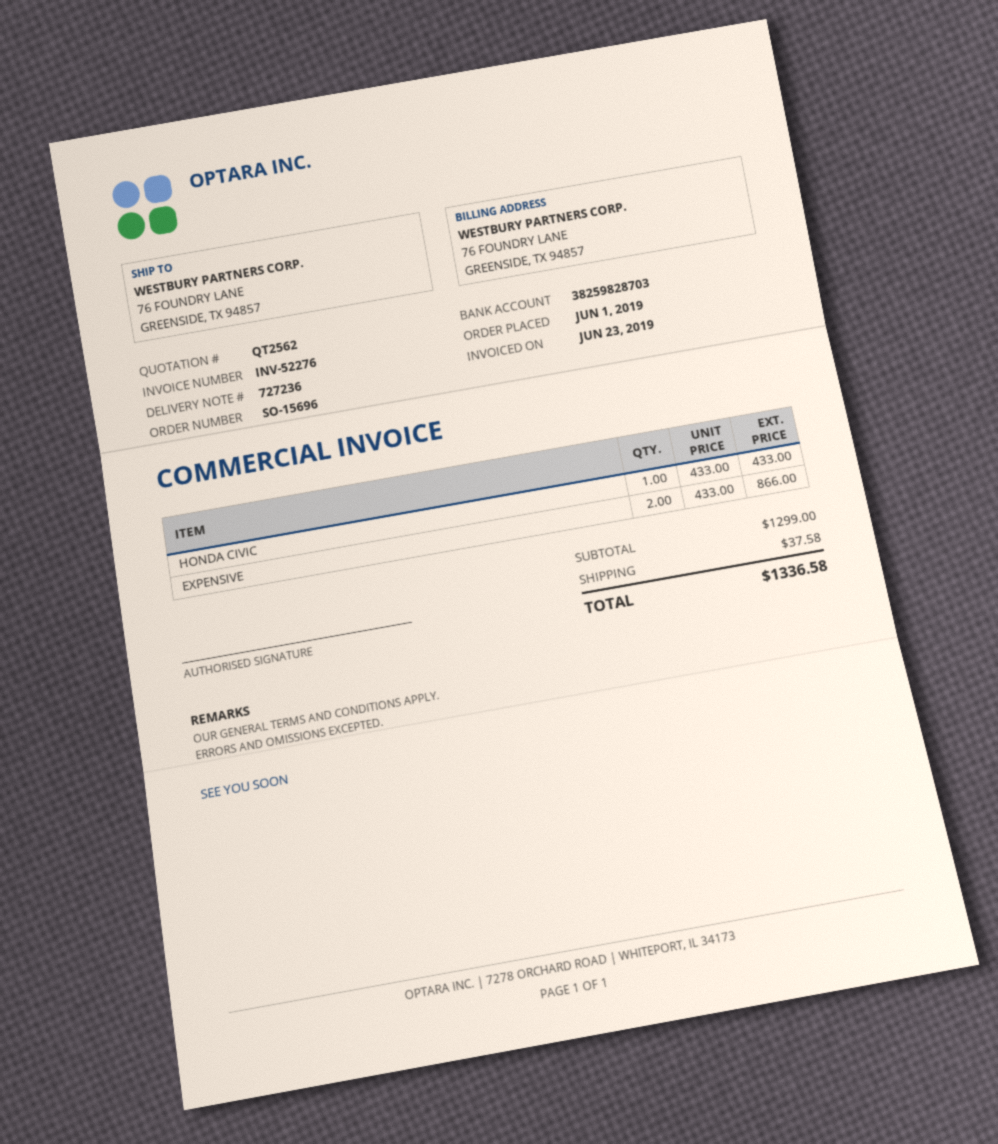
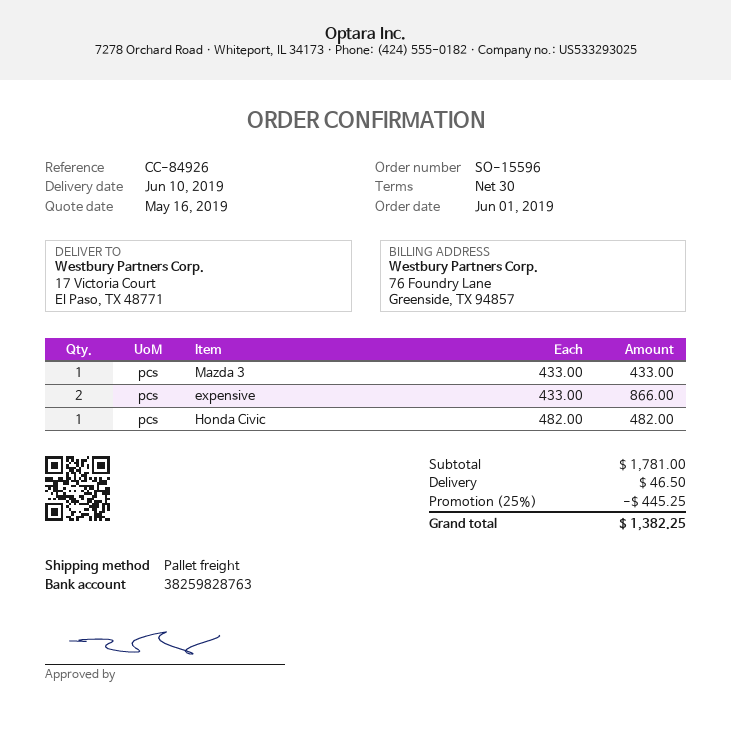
order number: SO-15696 -> SO-15596
bank account: 38259828703 -> 38259828763
ship to: 76 FOUNDRY LANE, GREENSIDE, TX 94857 -> 17 Victoria Court, El Paso, TX 48771
HONDA CIVIC: 1 x 433.00 = 433.00 -> 1 x 482.00 = 482.00
Mazda 3: none -> 1 x 433.00 = 433.00
subtotal: 1299.00 -> 1781.00
discount: none -> 25% = 445.25
shipping: 37.58 -> 46.50
total: 1336.58 -> 1382.25

